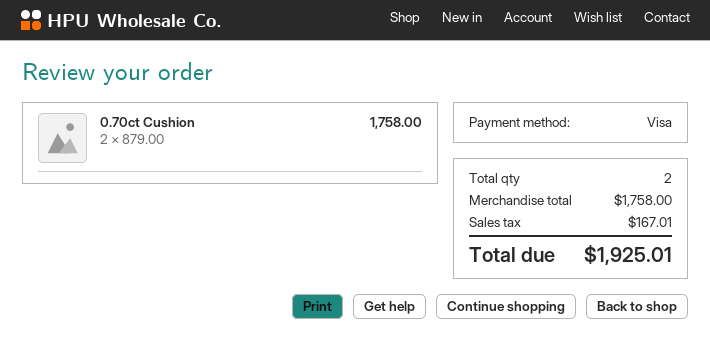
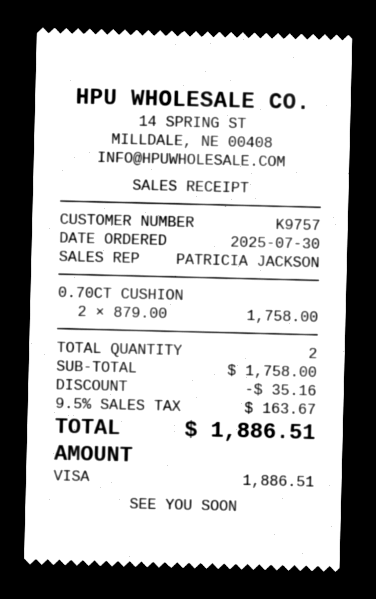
discount: none -> 35.16
tax: 167.01 -> 163.67
total: 1925.01 -> 1886.51

